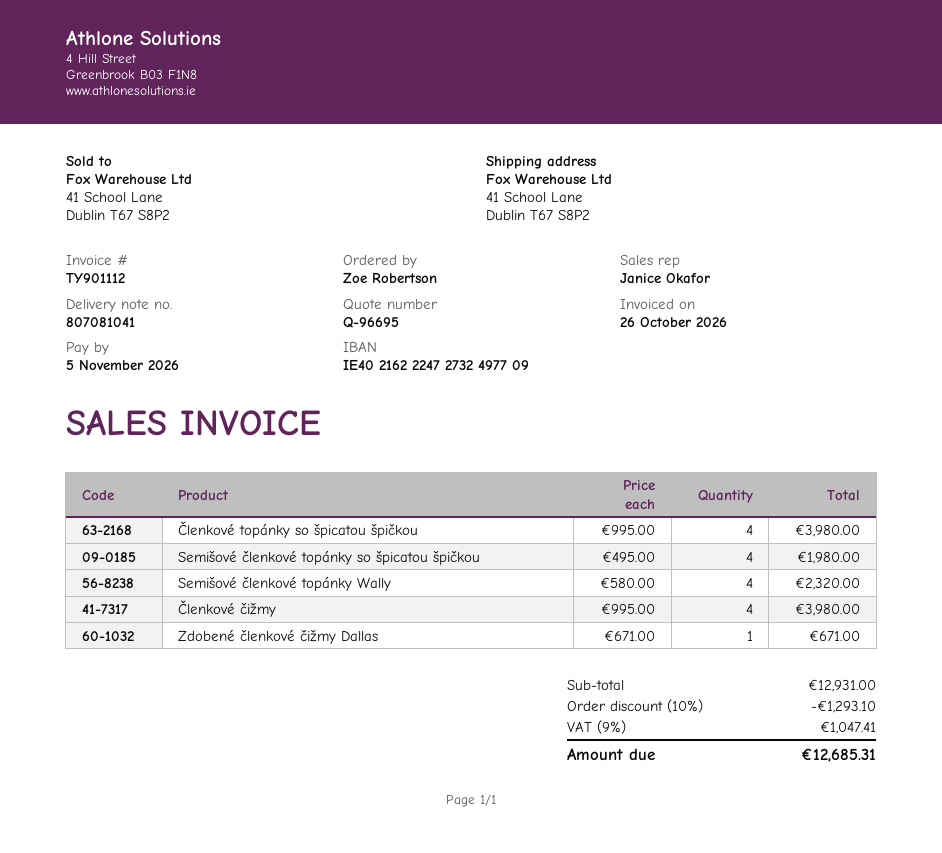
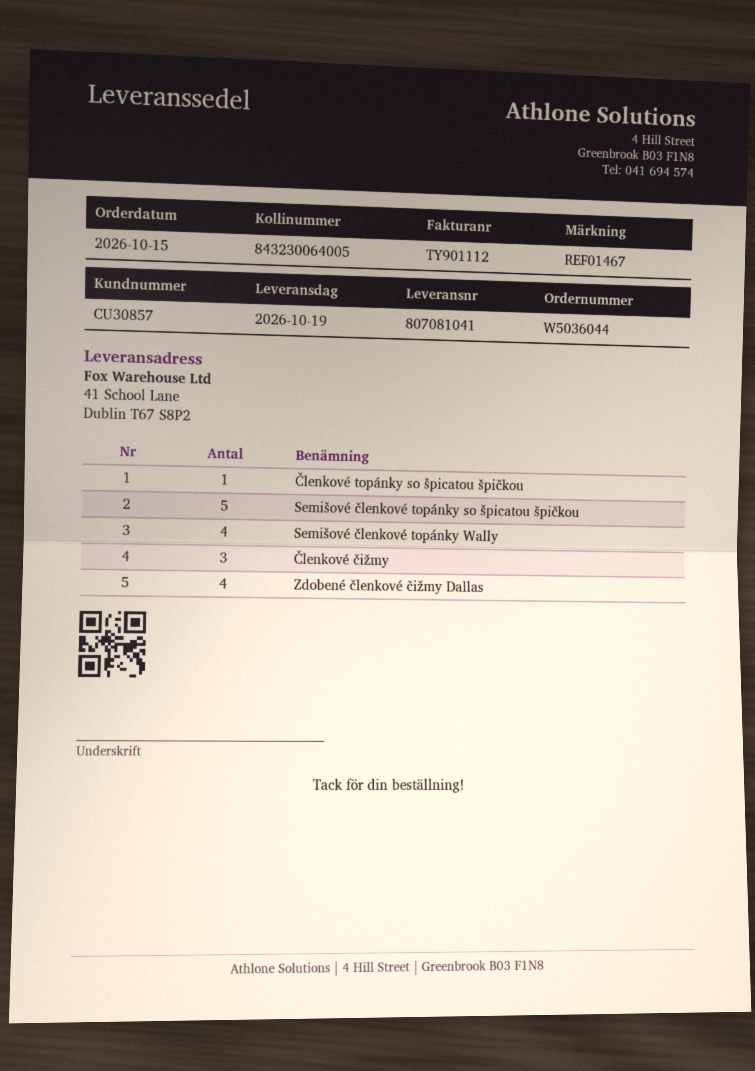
Členkové topánky so špicatou špičkou: 4 -> 1
Semišové členkové topánky so špicatou špičkou: 4 -> 5
Členkové čižmy: 4 -> 3
Zdobené členkové čižmy Dallas: 1 -> 4

